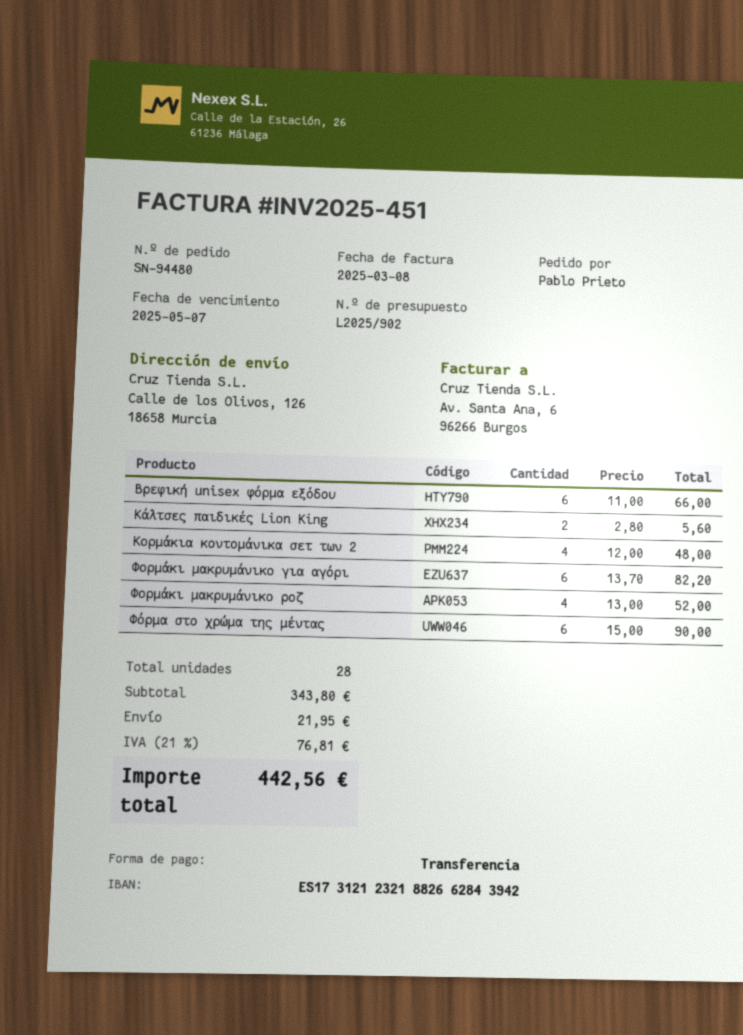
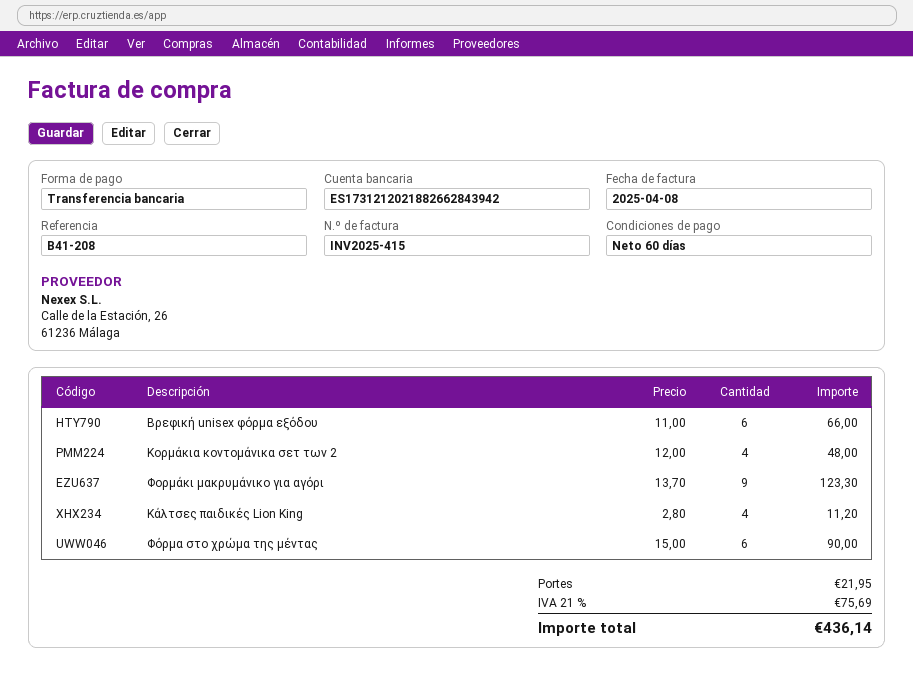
invoice number: INV2025-451 -> INV2025-415
invoice date: 2025-03-08 -> 2025-04-08
bank account: ES1731212321882662843942 -> ES1731212021882662843942
Κάλτσες παιδικές Lion King: 2 x 2.80 = 5.60 -> 4 x 2.80 = 11.20
Φορμάκι μακρυμάνικο για αγόρι: 6 x 13.70 = 82.20 -> 9 x 13.70 = 123.30
Φορμάκι μακρυμάνικο ροζ: 4 x 13.00 = 52.00 -> none
tax: 21% = 76.81 -> 21% = 75.69
total: 442.56 -> 436.14

